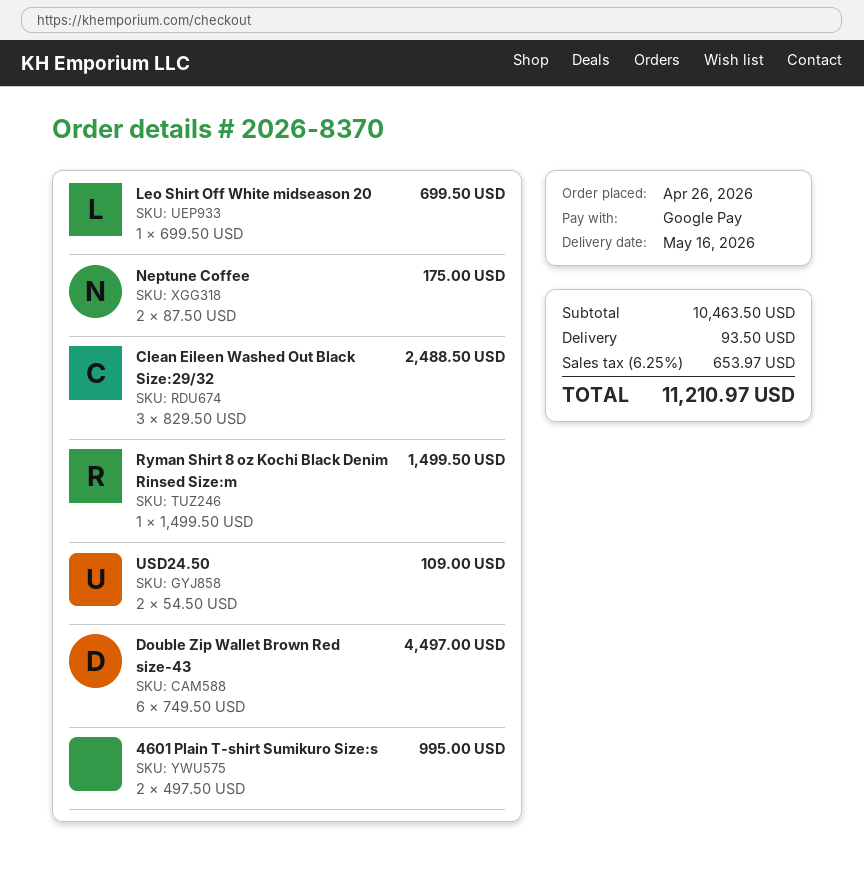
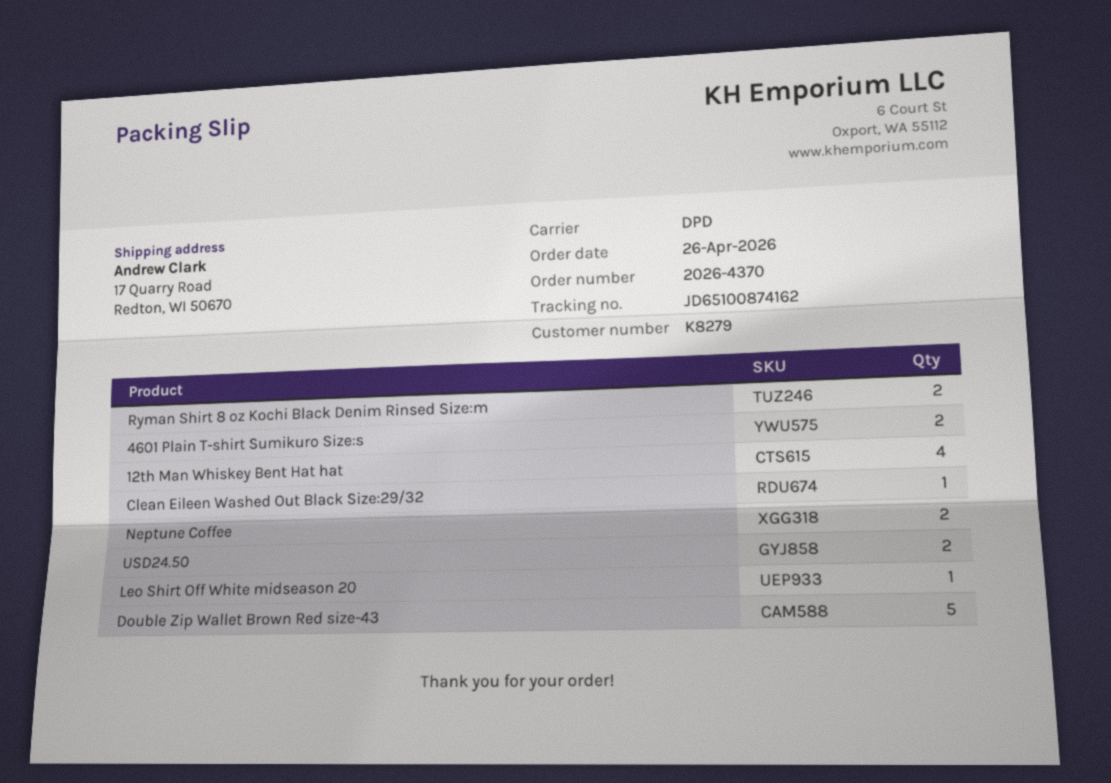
order number: 2026-8370 -> 2026-4370
Clean Eileen Washed Out Black Size:29/32: 3 -> 1
Ryman Shirt 8 oz Kochi Black Denim Rinsed Size:m: 1 -> 2
Double Zip Wallet Brown Red size-43: 6 -> 5
12th Man Whiskey Bent Hat hat: none -> 4

